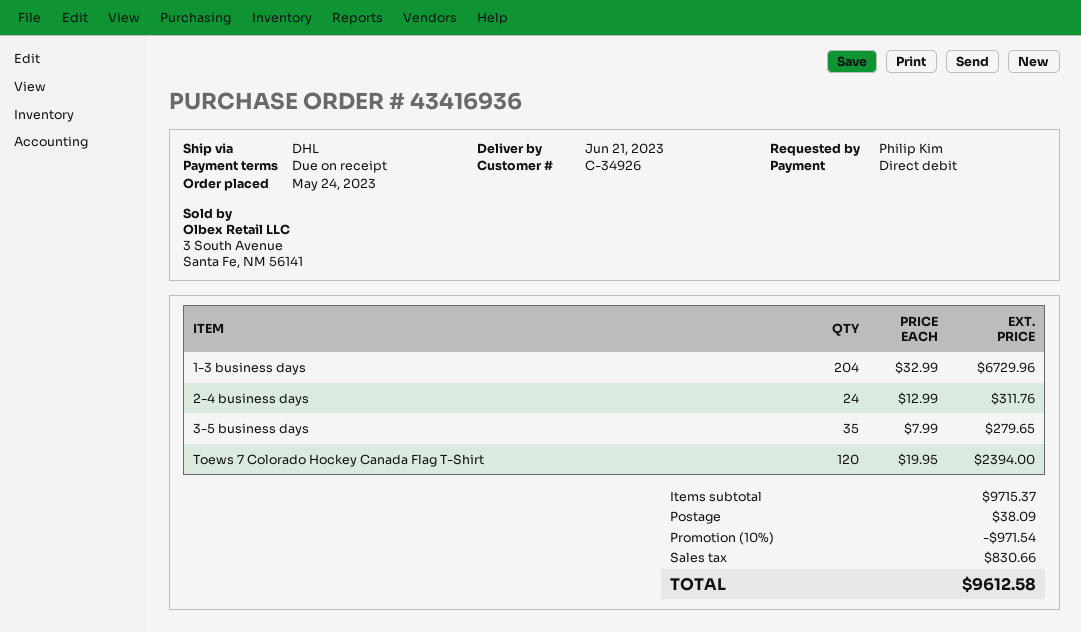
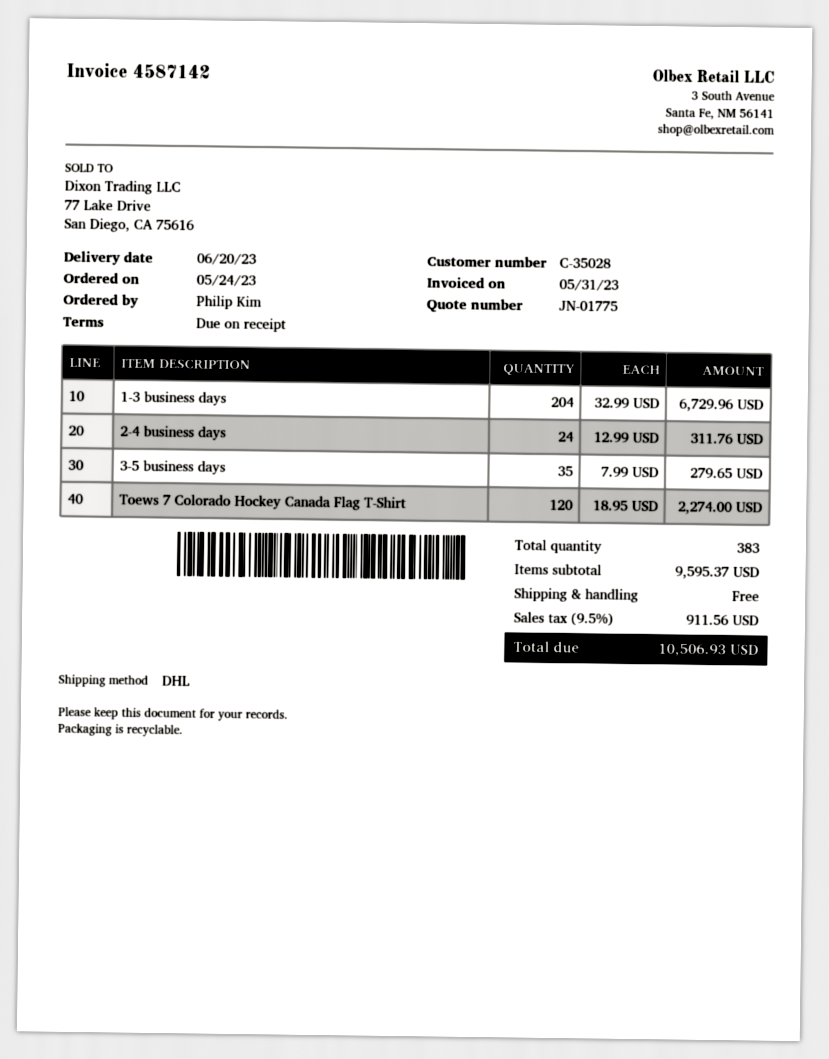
delivery date: 2023-06-21 -> 2023-06-20
customer number: C-34926 -> C-35028
Toews 7 Colorado Hockey Canada Flag T-Shirt: 120 x 19.95 = 2394.00 -> 120 x 18.95 = 2274.00
subtotal: 9715.37 -> 9595.37
discount: 10% = 971.54 -> none
shipping: 38.09 -> 0.00
tax: 830.66 -> 911.56
total: 9612.58 -> 10506.93

